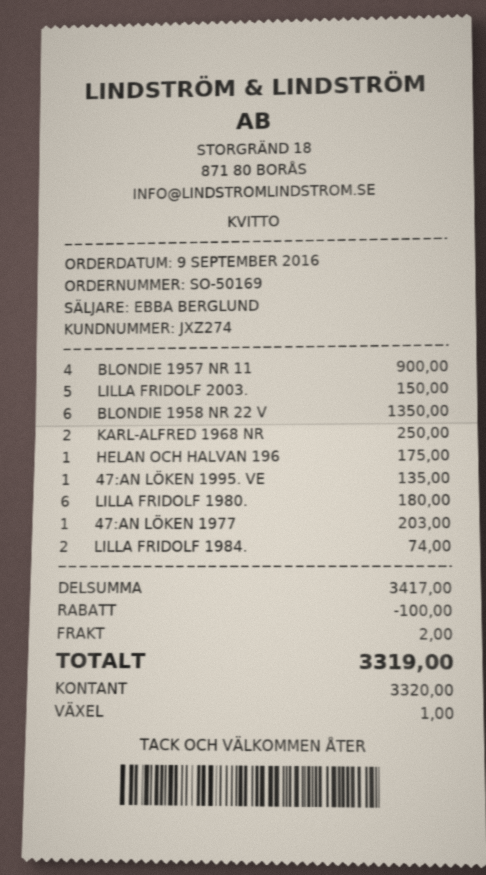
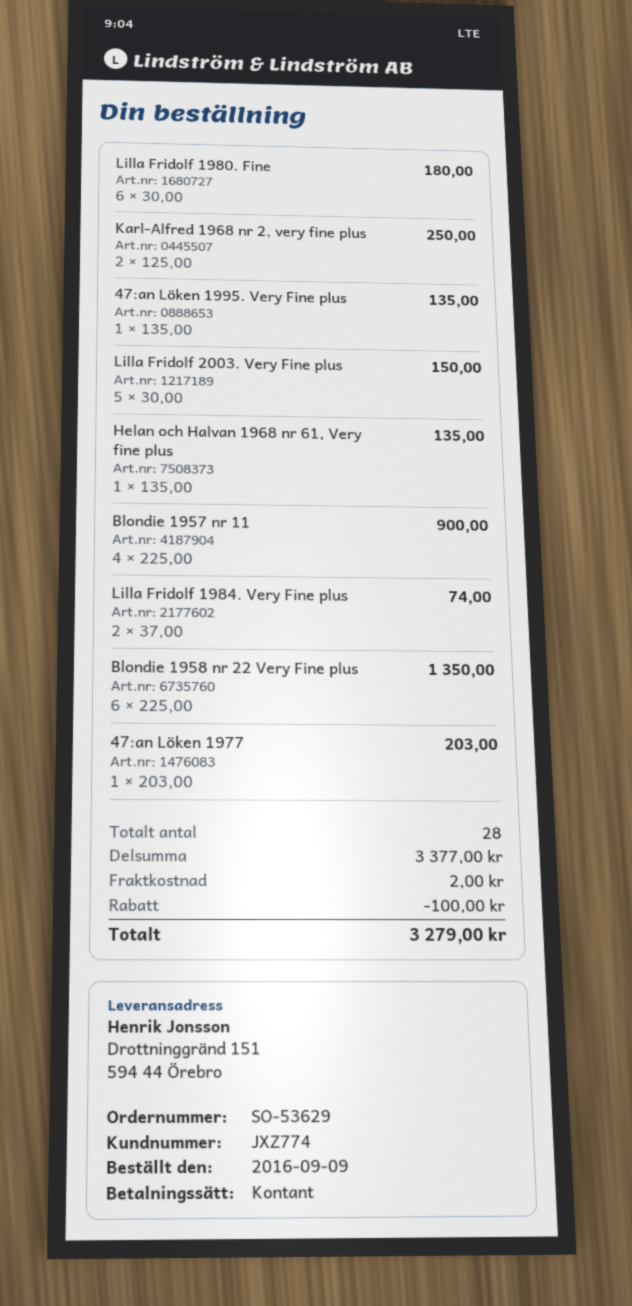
order number: SO-50169 -> SO-53629
customer number: JXZ274 -> JXZ774
HELAN OCH HALVAN 196: 1 for 175.00 -> 1 for 135.00
subtotal: 3417.00 -> 3377.00
total: 3319.00 -> 3279.00

